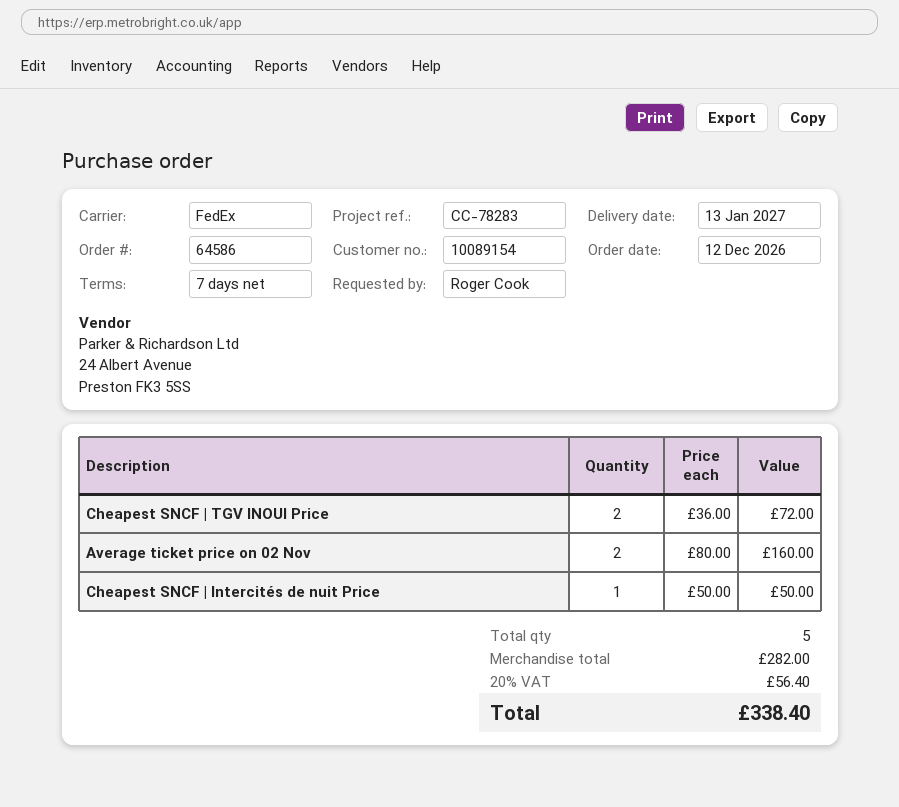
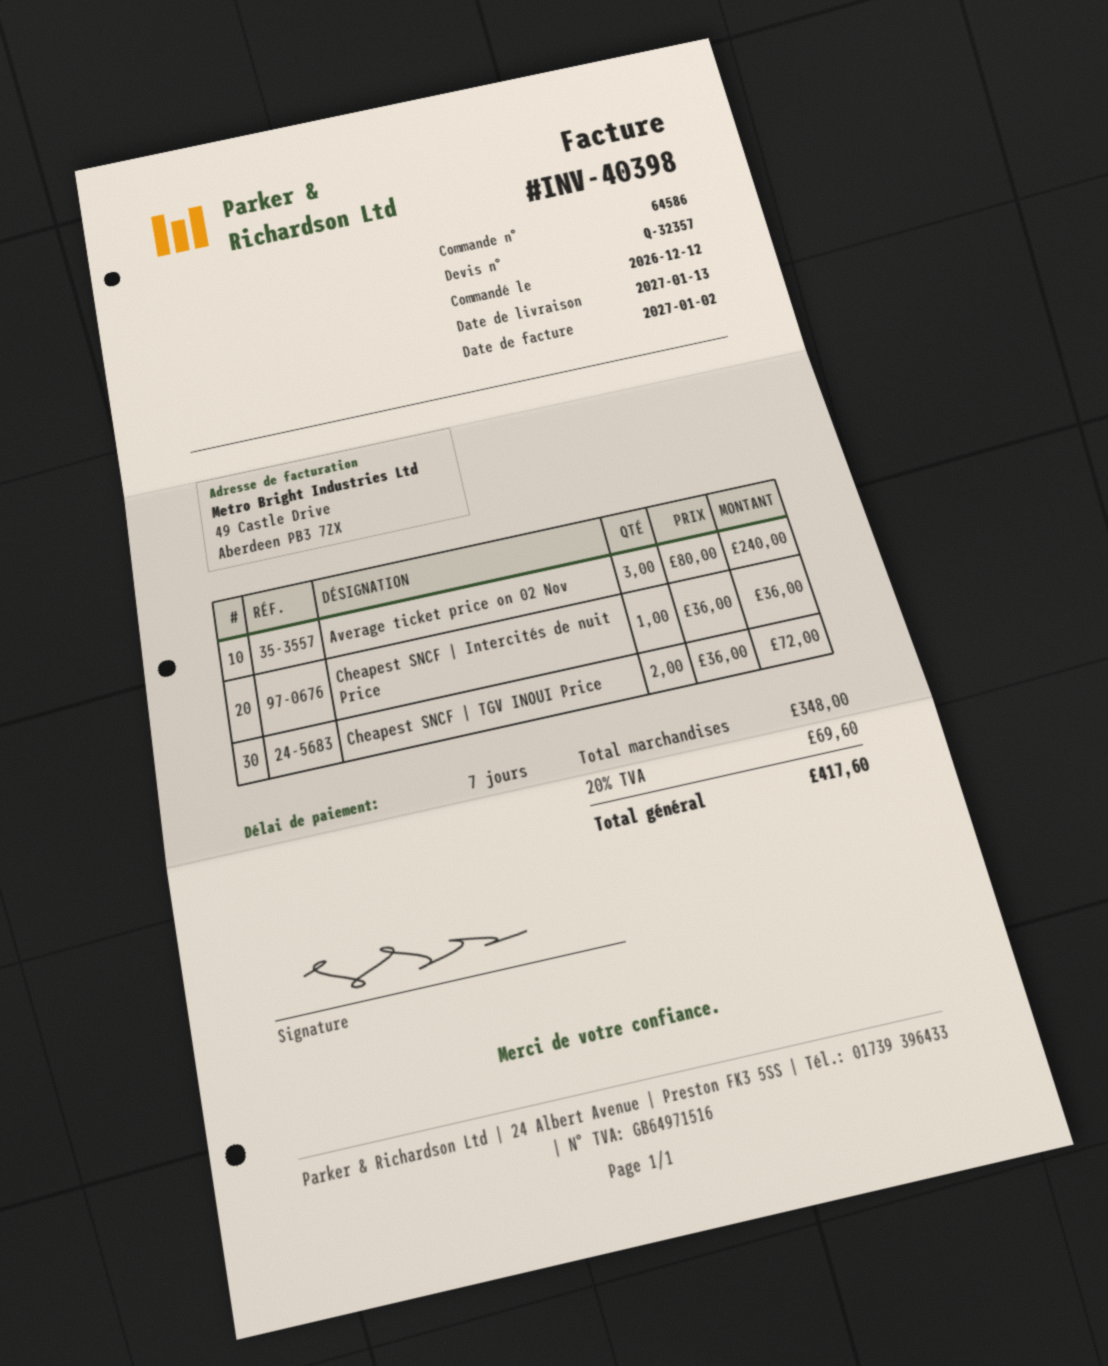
Average ticket price on 02 Nov: 2 x 80.00 = 160.00 -> 3 x 80.00 = 240.00
Cheapest SNCF | Intercités de nuit Price: 1 x 50.00 = 50.00 -> 1 x 36.00 = 36.00
subtotal: 282.00 -> 348.00
tax: 20% = 56.40 -> 20% = 69.60
total: 338.40 -> 417.60

